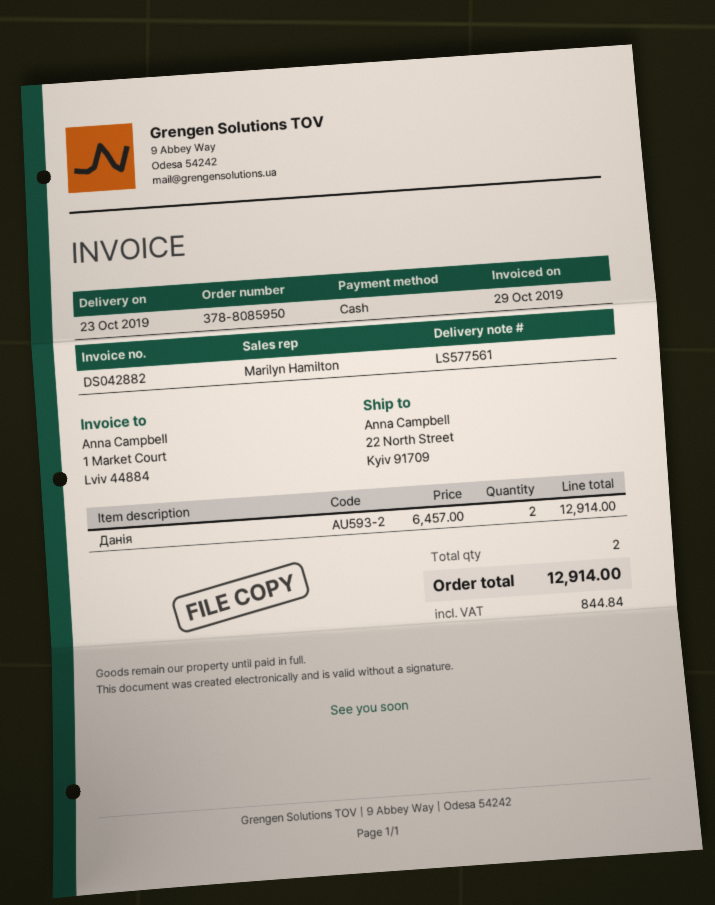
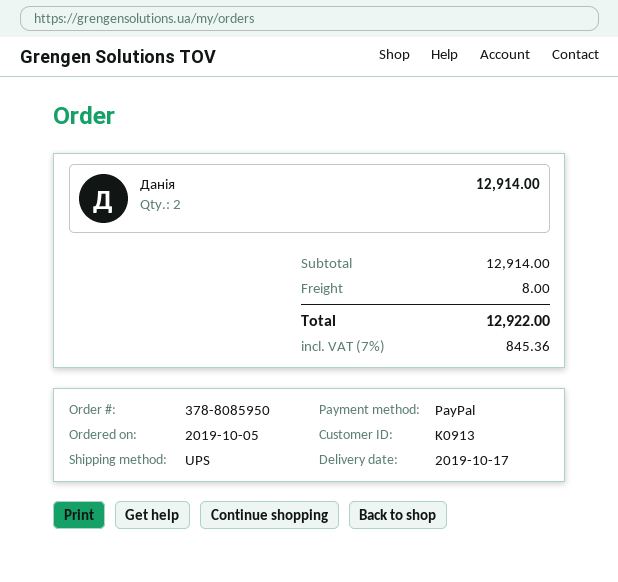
delivery date: 2019-10-23 -> 2019-10-17
payment method: cash -> PayPal
shipping: none -> 8.00
tax: 844.84 -> 845.36
total: 12914.00 -> 12922.00

